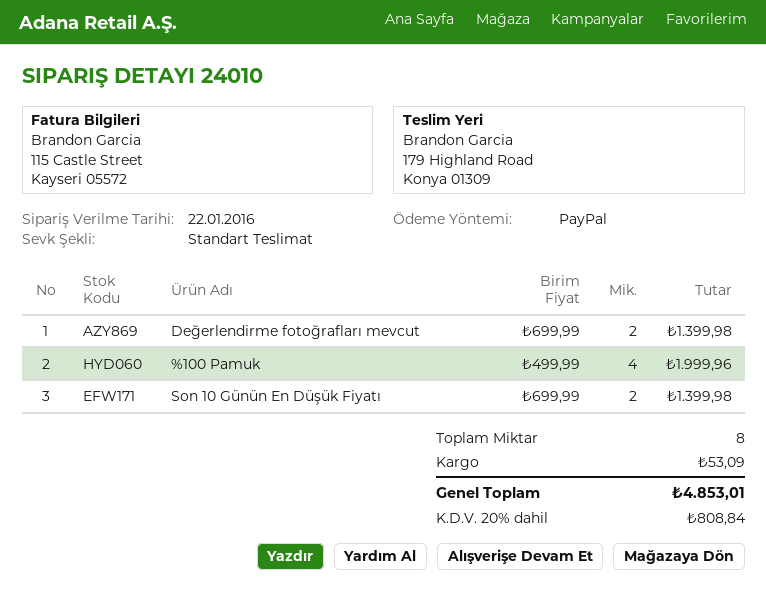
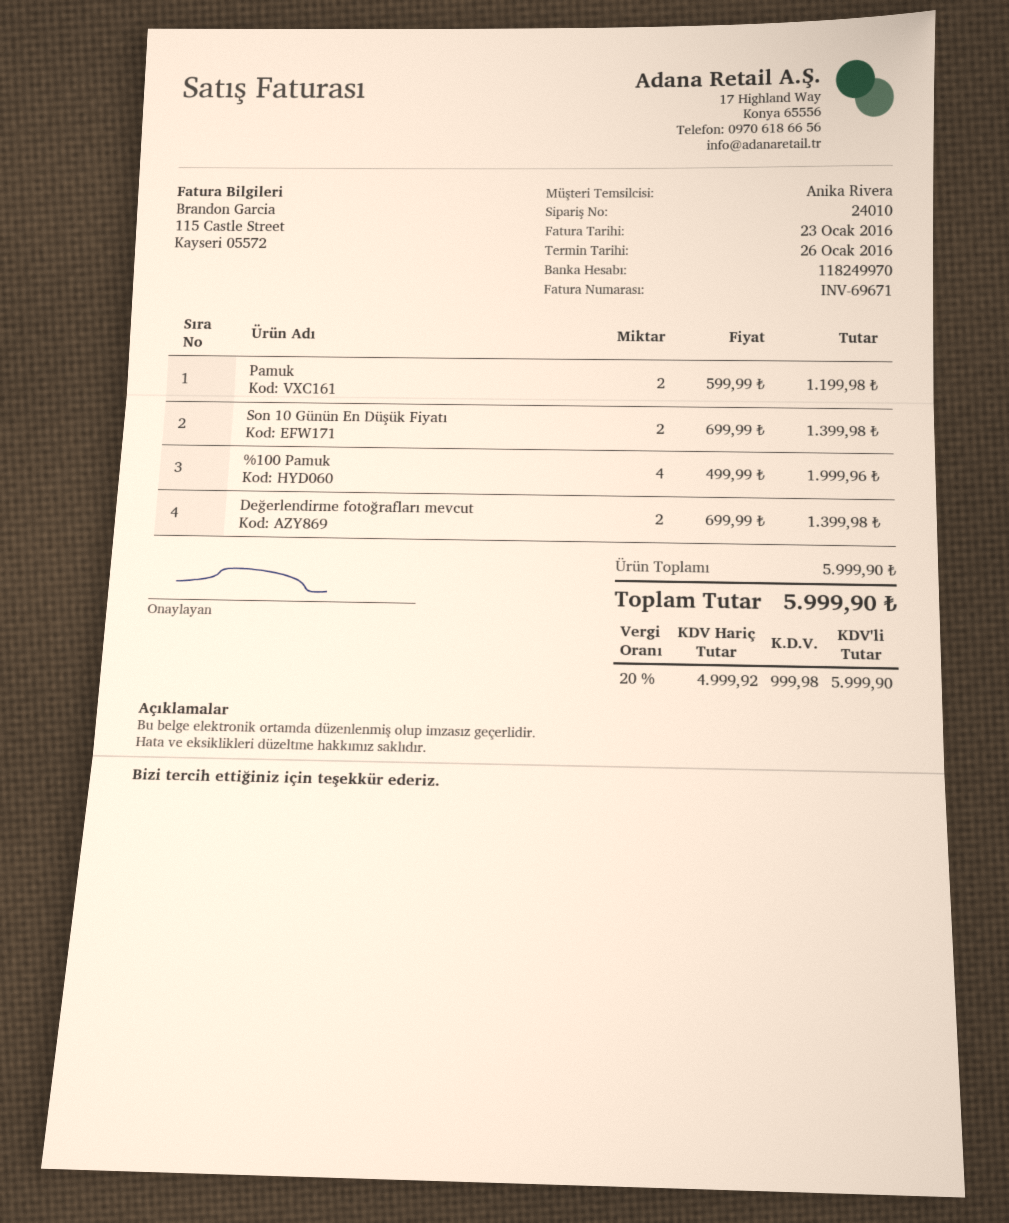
Pamuk: none -> 2 x 599.99 = 1199.98
shipping: 53.09 -> none
tax: 20% = 808.84 -> 20% = 999.98
total: 4853.01 -> 5999.90

